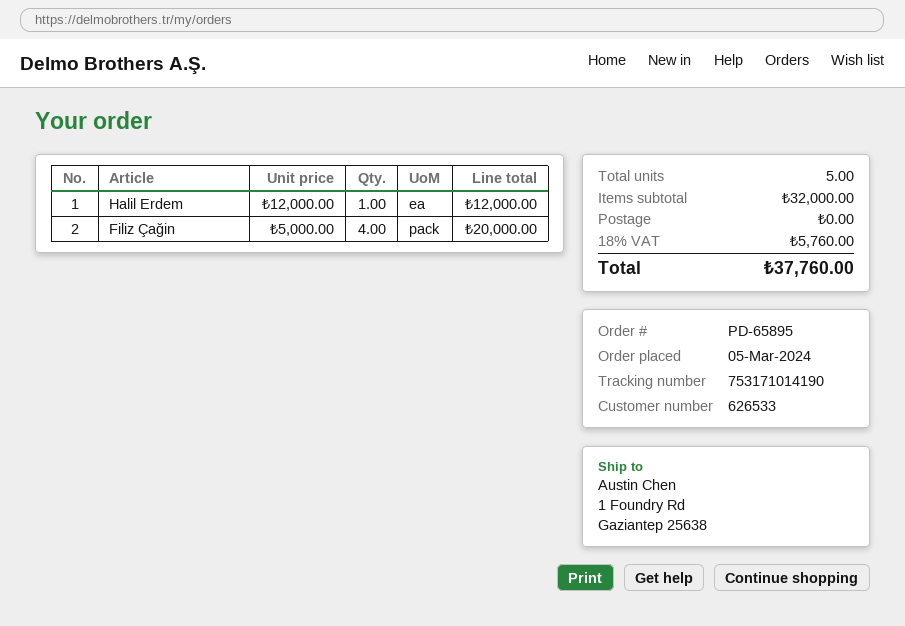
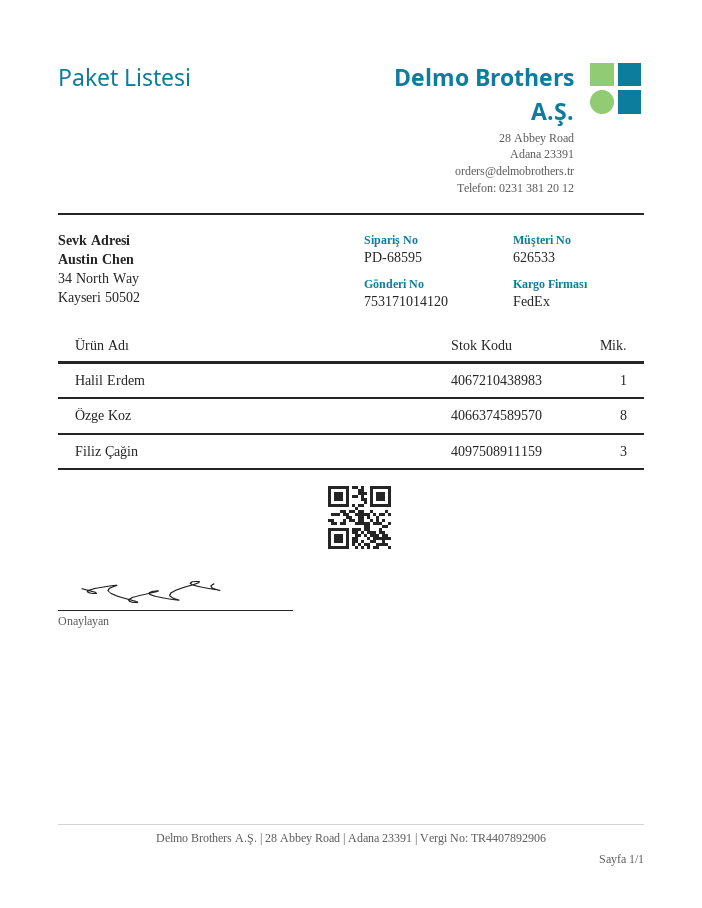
order number: PD-65895 -> PD-68595
tracking number: 753171014190 -> 753171014120
ship to: 1 Foundry Rd, Gaziantep 25638 -> 34 North Way, Kayseri 50502
Filiz Çağin: 4 -> 3
Özge Koz: none -> 8

